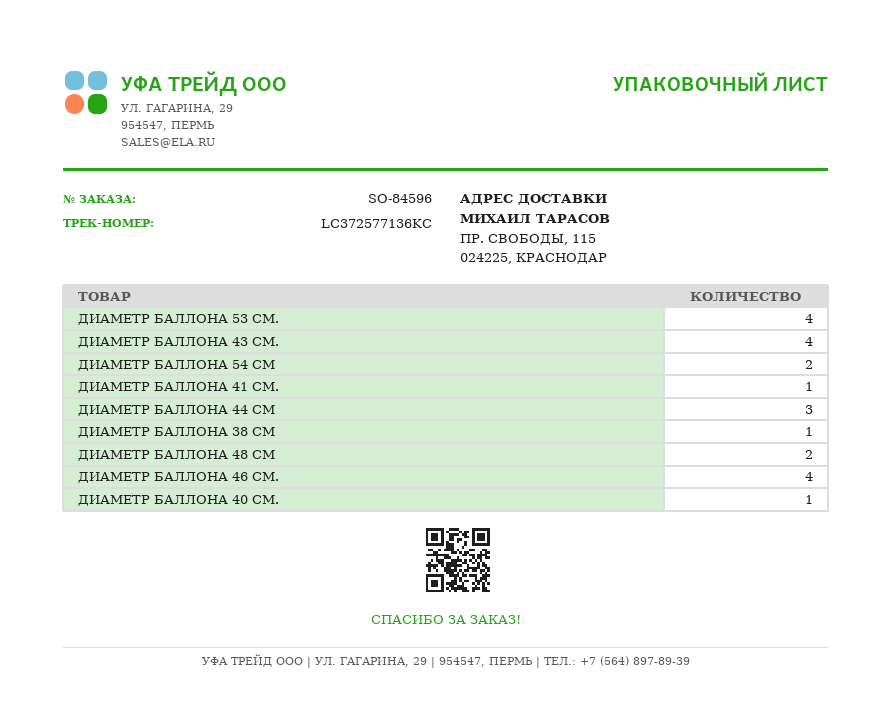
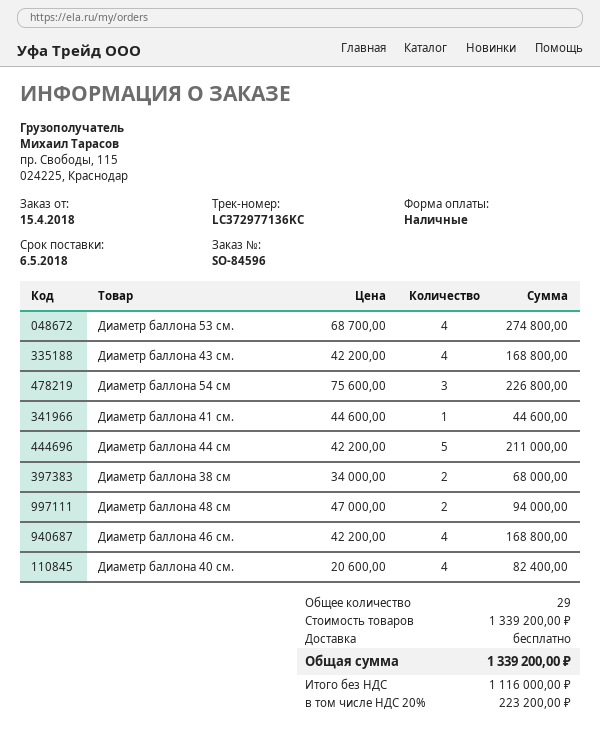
tracking number: LC372577136KC -> LC372977136KC
ДИАМЕТР БАЛЛОНА 54 СМ: 2 -> 3
ДИАМЕТР БАЛЛОНА 44 СМ: 3 -> 5
ДИАМЕТР БАЛЛОНА 38 СМ: 1 -> 2
ДИАМЕТР БАЛЛОНА 40 СМ.: 1 -> 4

